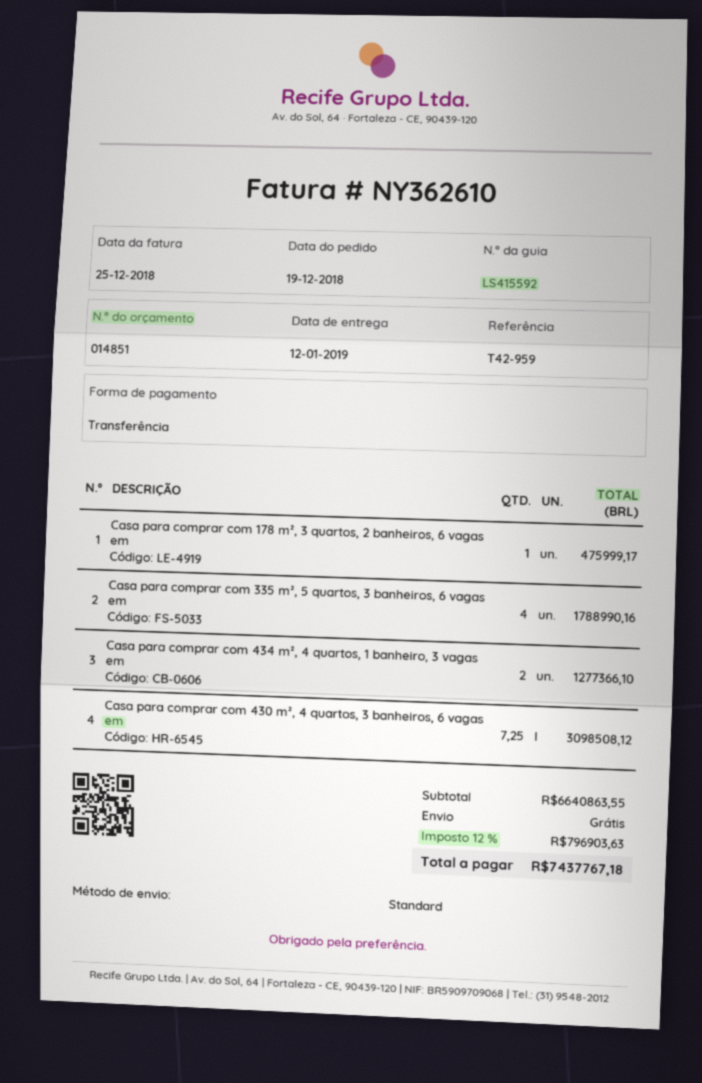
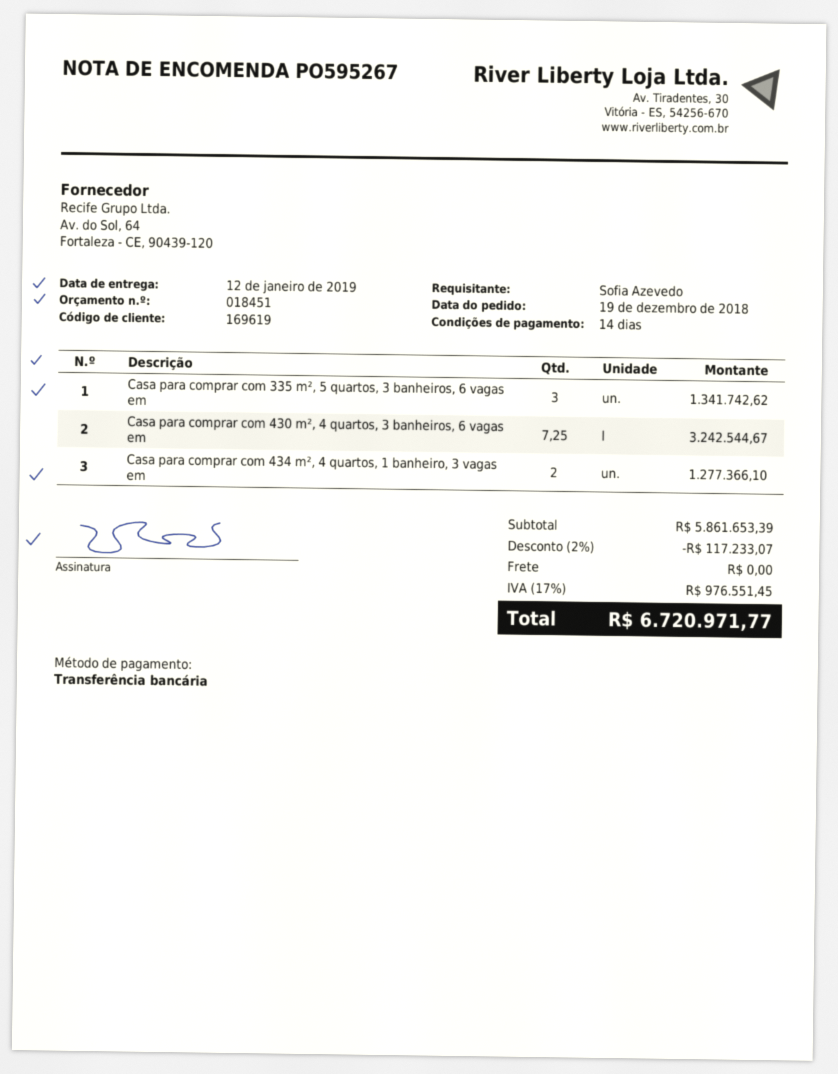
quote number: 014851 -> 018451
Casa para comprar com 178 m², 3 quartos, 2 banheiros, 6 vagas em: 1 for 475999.17 -> none
Casa para comprar com 335 m², 5 quartos, 3 banheiros, 6 vagas em: 4 for 1788990.16 -> 3 for 1341742.62
Casa para comprar com 430 m², 4 quartos, 3 banheiros, 6 vagas em: 7.25 for 3098508.12 -> 7.25 for 3242544.67
subtotal: 6640863.55 -> 5861653.39
discount: none -> 2% = 117233.07
tax: 12% = 796903.63 -> 17% = 976551.45
total: 7437767.18 -> 6720971.77

